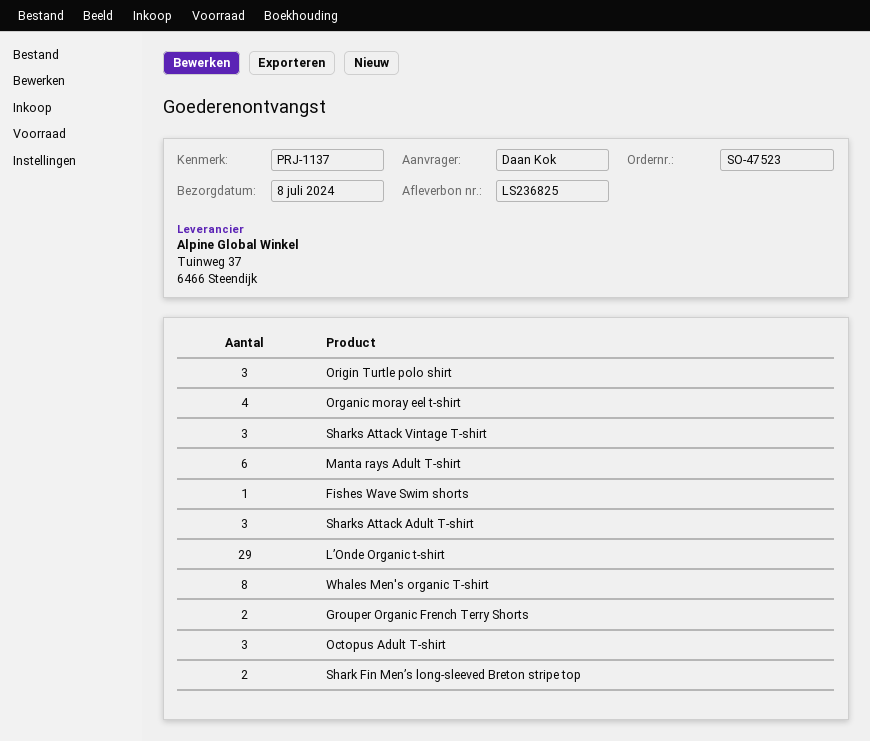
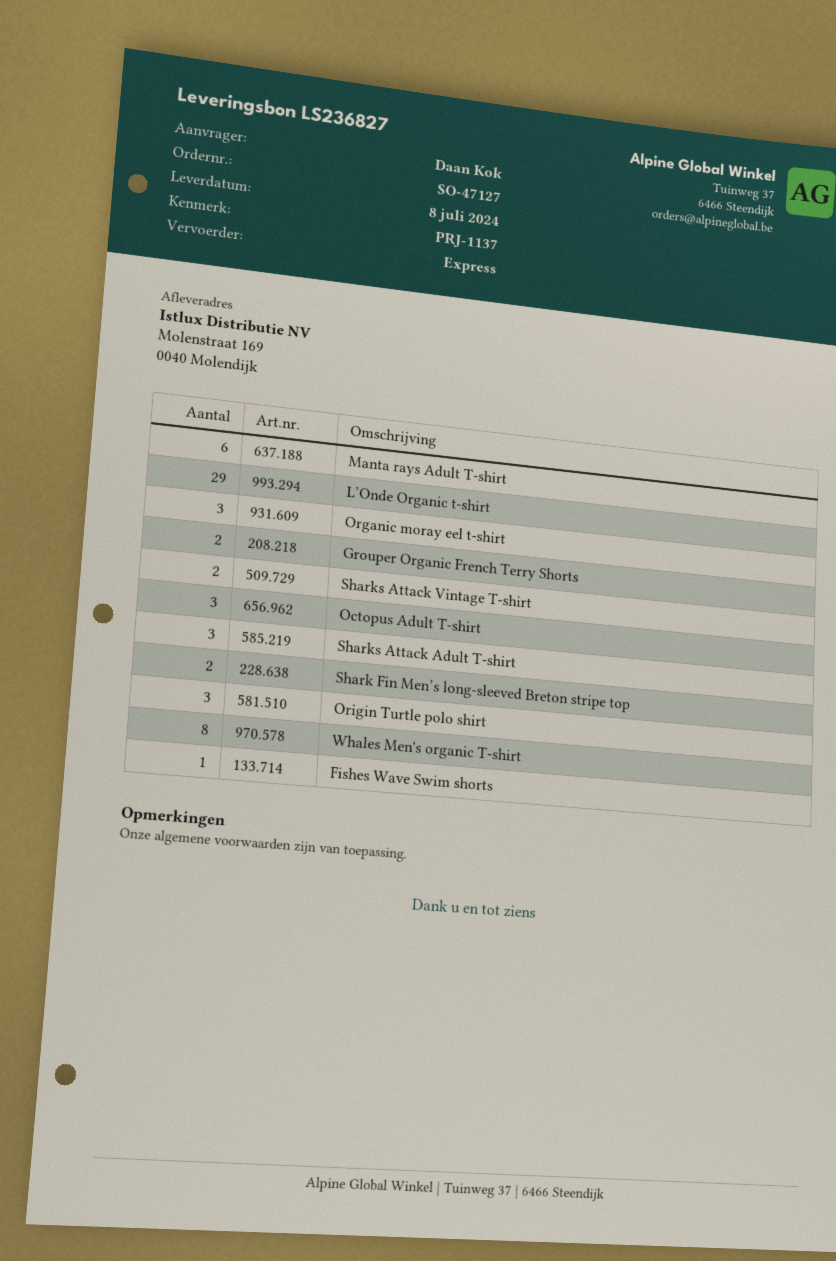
order number: SO-47523 -> SO-47127
delivery note number: LS236825 -> LS236827
Organic moray eel t-shirt: 4 -> 3
Sharks Attack Vintage T-shirt: 3 -> 2

